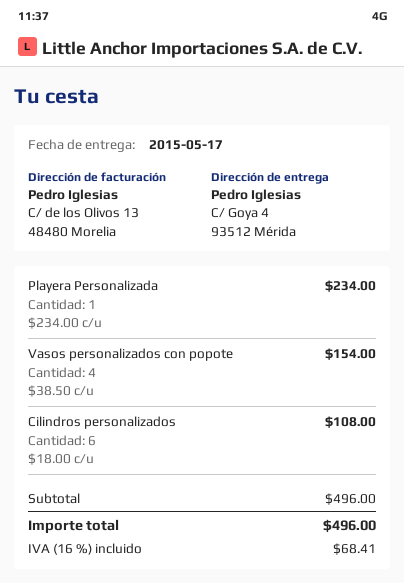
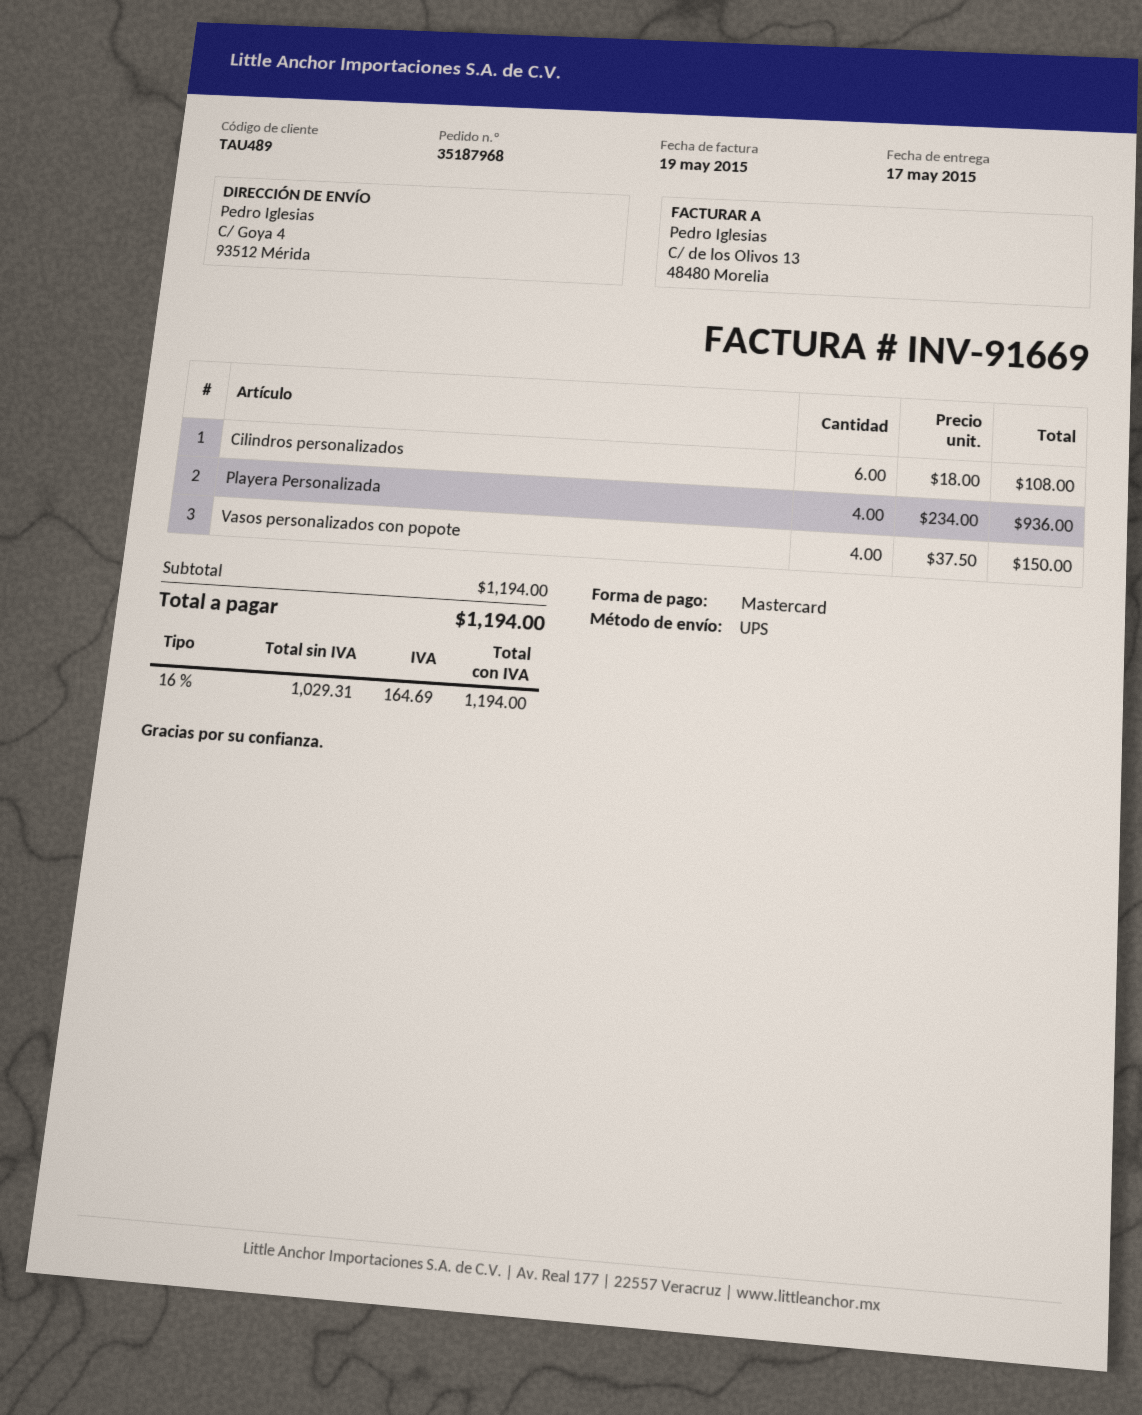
Playera Personalizada: 1 x 234.00 = 234.00 -> 4 x 234.00 = 936.00
Vasos personalizados con popote: 4 x 38.50 = 154.00 -> 4 x 37.50 = 150.00
subtotal: 496.00 -> 1194.00
tax: 16% = 68.41 -> 16% = 164.69
total: 496.00 -> 1194.00

